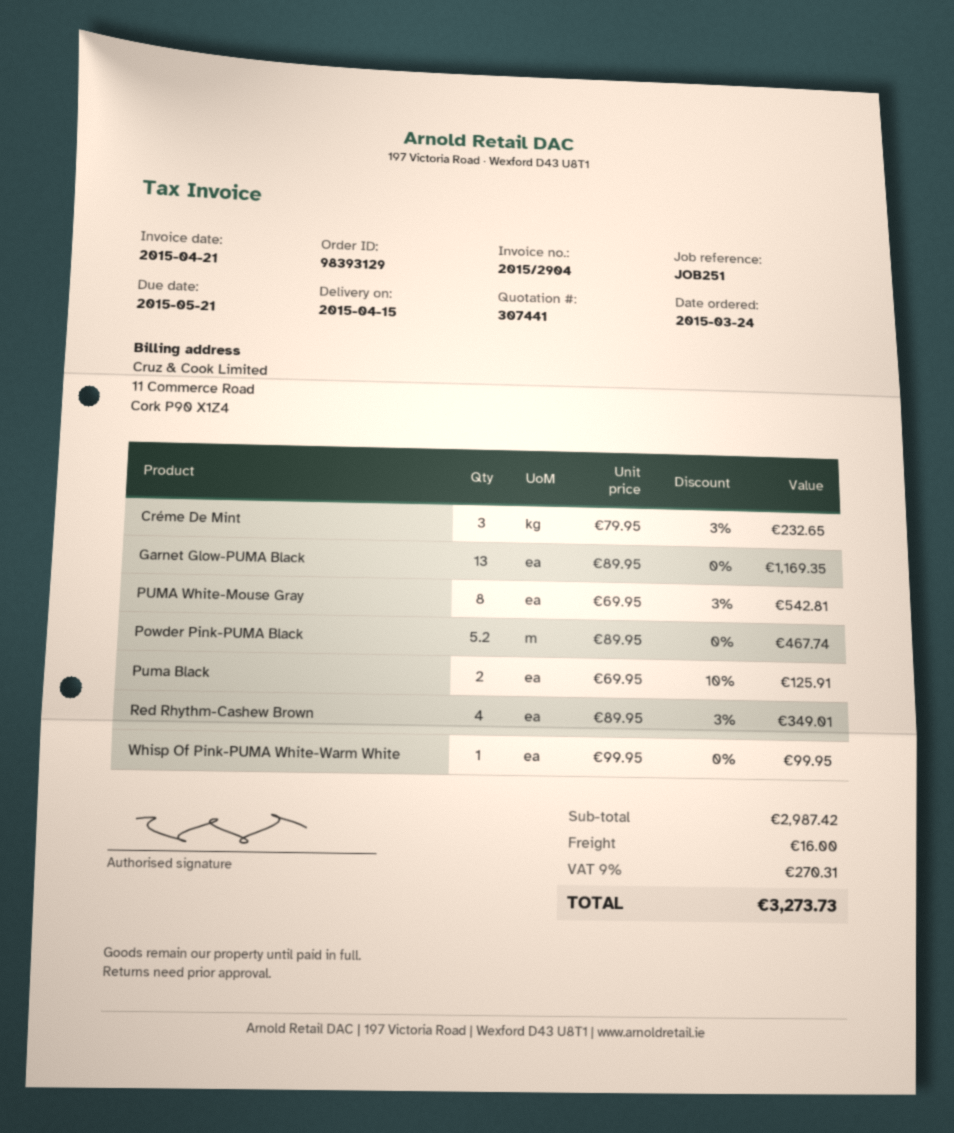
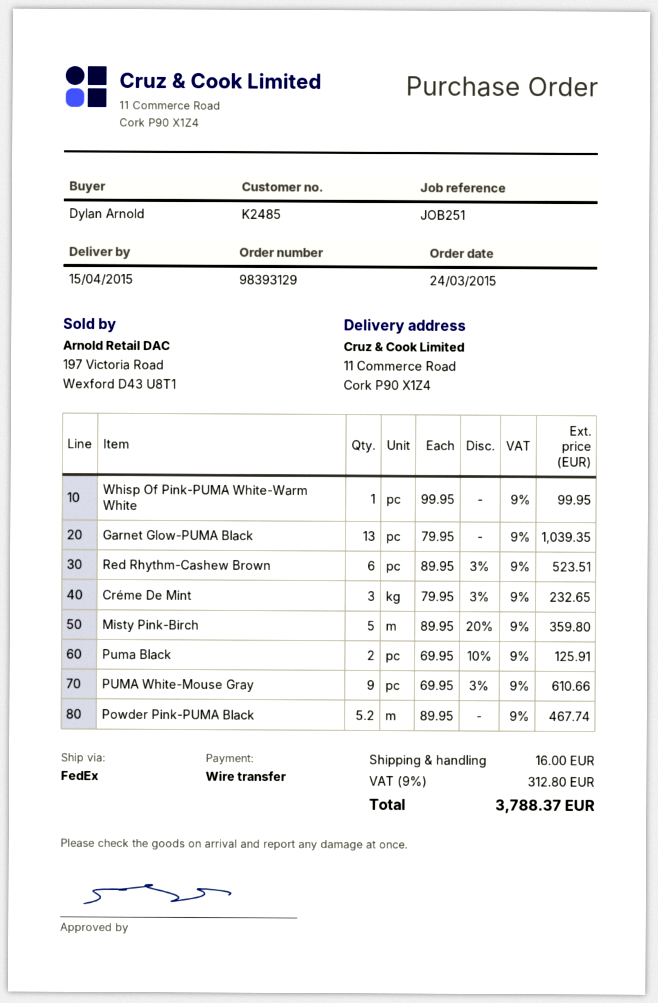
Garnet Glow-PUMA Black: 13 x 89.95 = 1169.35 -> 13 x 79.95 = 1039.35
PUMA White-Mouse Gray: 8 x 69.95 - 3% = 542.81 -> 9 x 69.95 - 3% = 610.66
Red Rhythm-Cashew Brown: 4 x 89.95 - 3% = 349.01 -> 6 x 89.95 - 3% = 523.51
Misty Pink-Birch: none -> 5 x 89.95 - 20% = 359.80
tax: 9% = 270.31 -> 9% = 312.80
total: 3273.73 -> 3788.37

